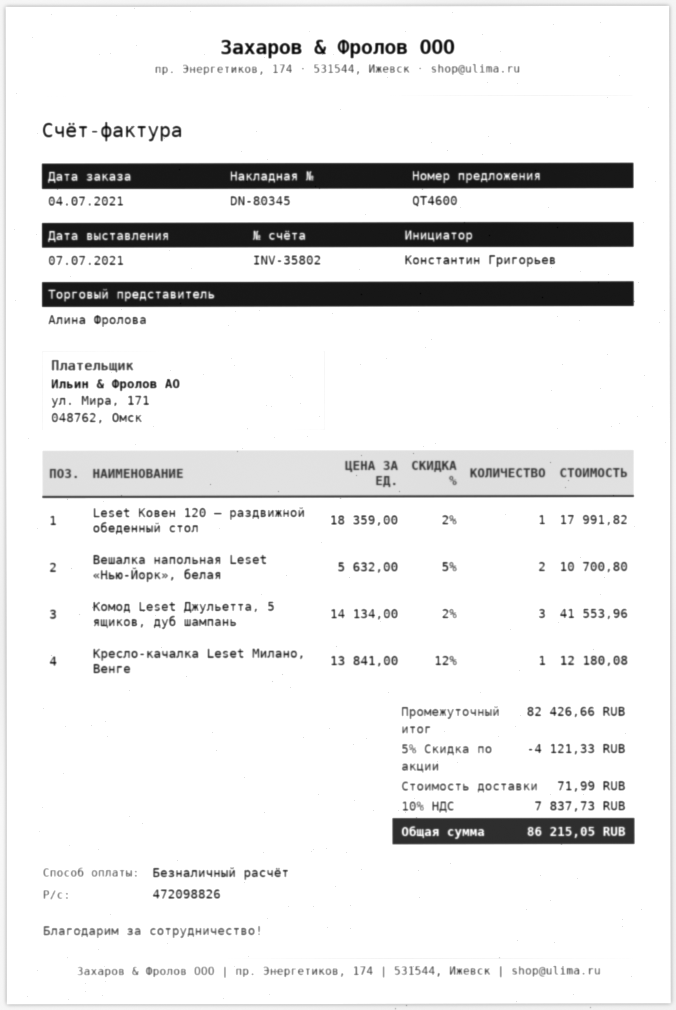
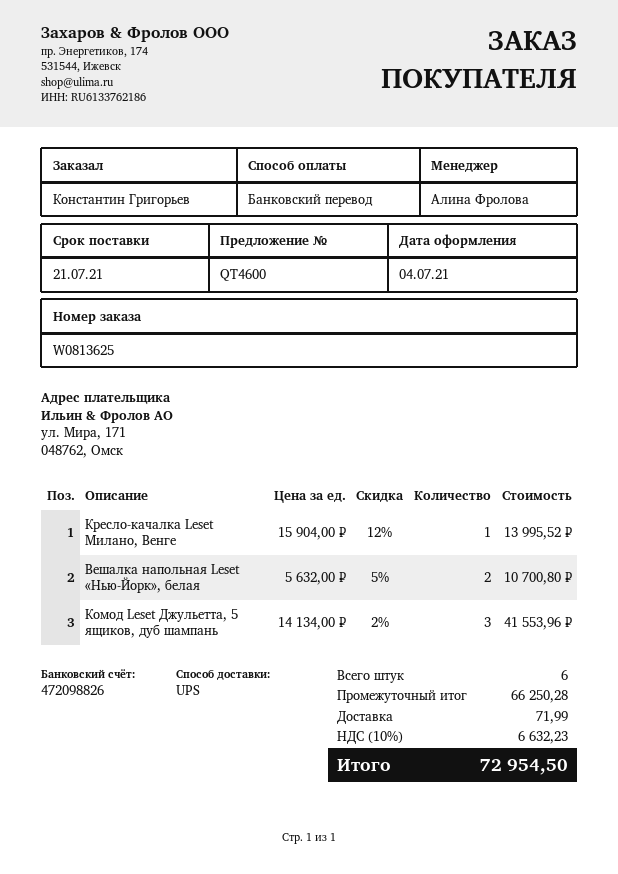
Leset Ковен 120 — раздвижной обеденный стол: 1 x 18359.00 - 2% = 17991.82 -> none
Кресло-качалка Leset Милано, Венге: 1 x 13841.00 - 12% = 12180.08 -> 1 x 15904.00 - 12% = 13995.52
subtotal: 82426.66 -> 66250.28
discount: 5% = 4121.33 -> none
tax: 10% = 7837.73 -> 10% = 6632.23
total: 86215.05 -> 72954.50

